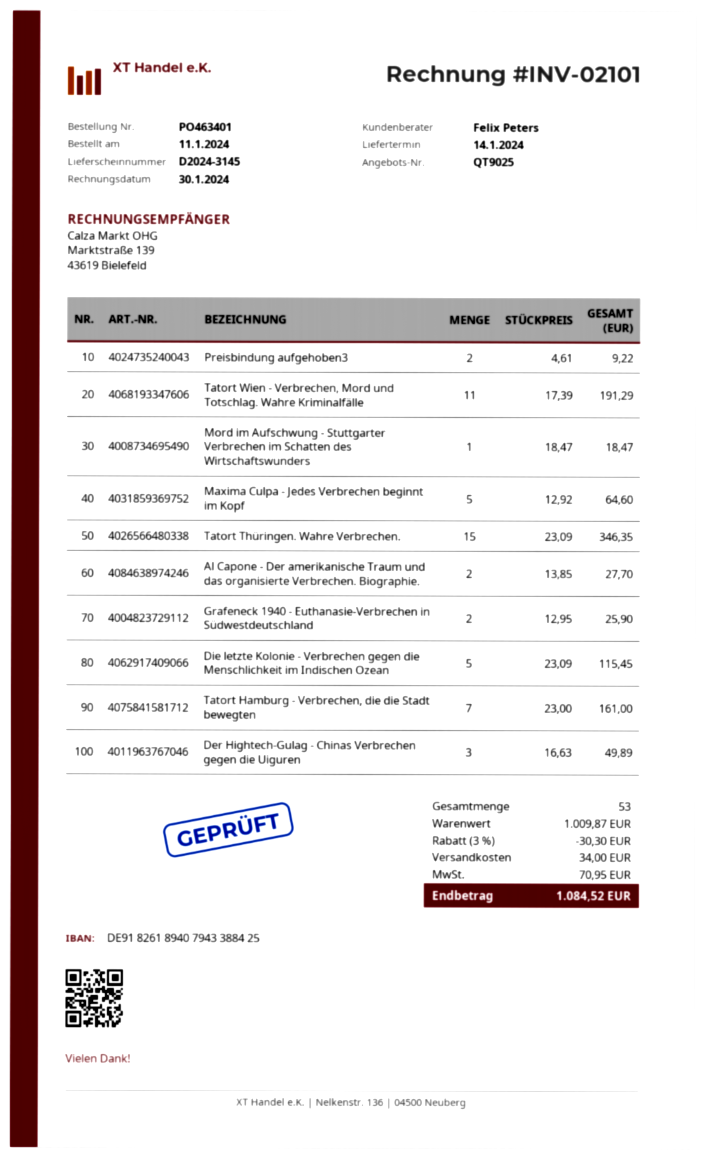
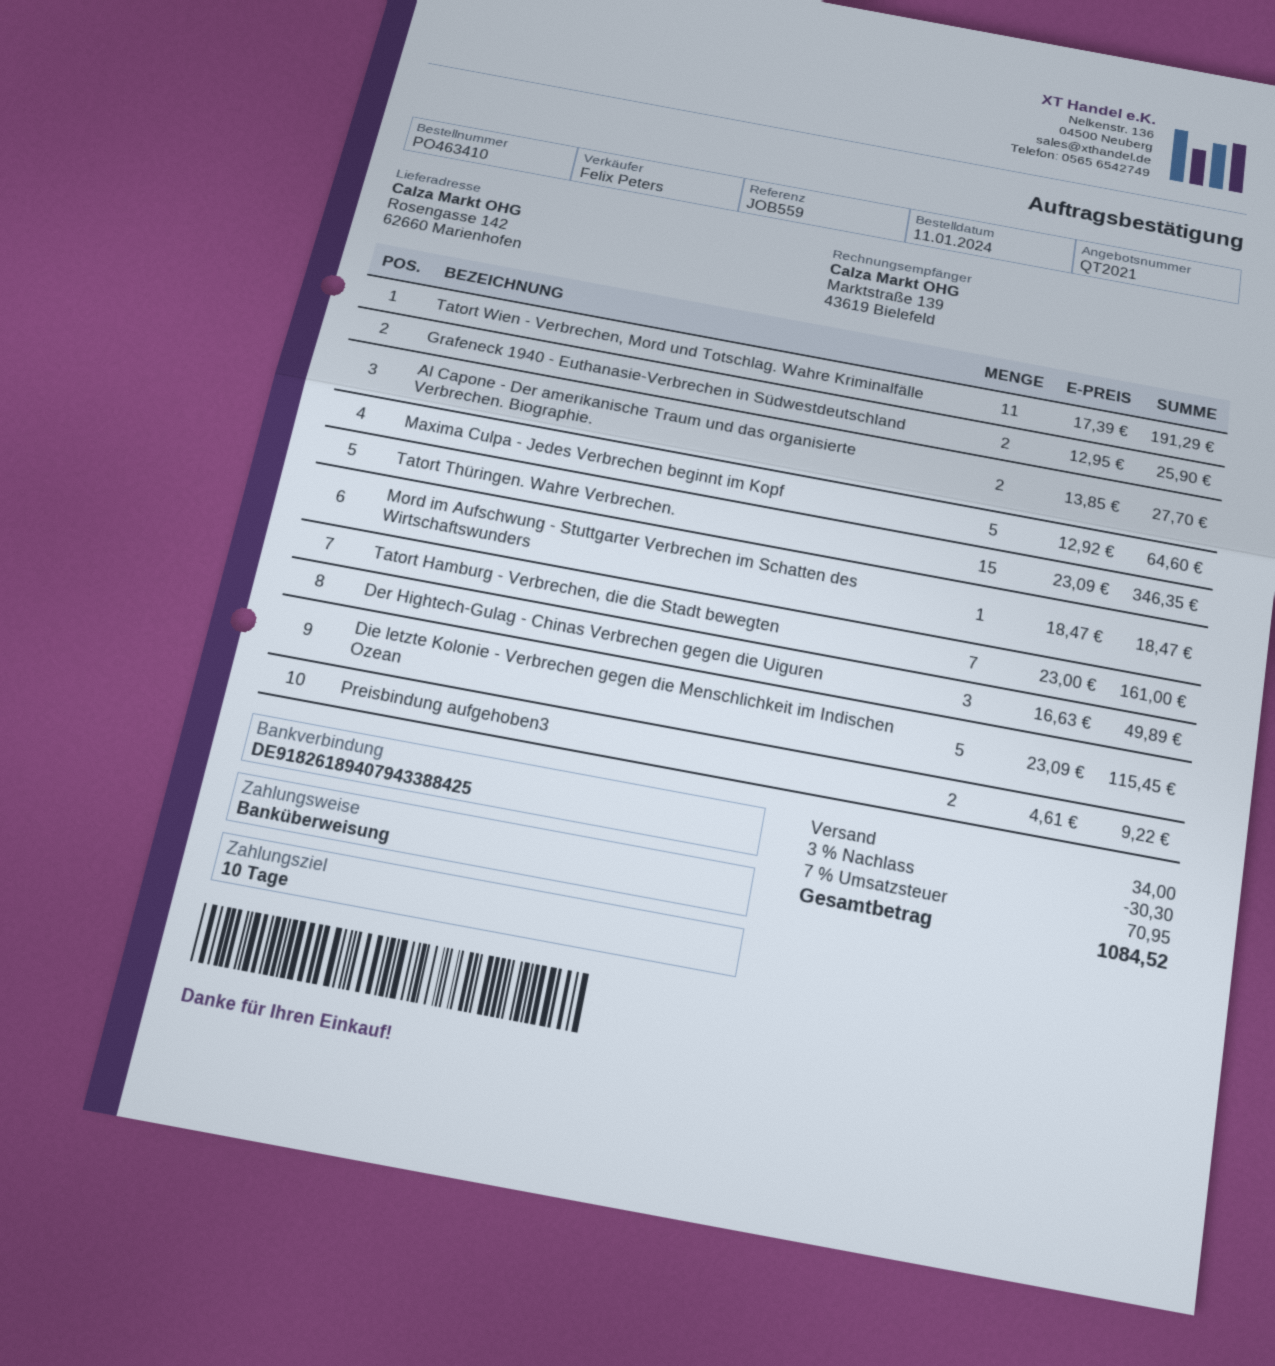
quote number: QT9025 -> QT2021
order number: PO463401 -> PO463410

